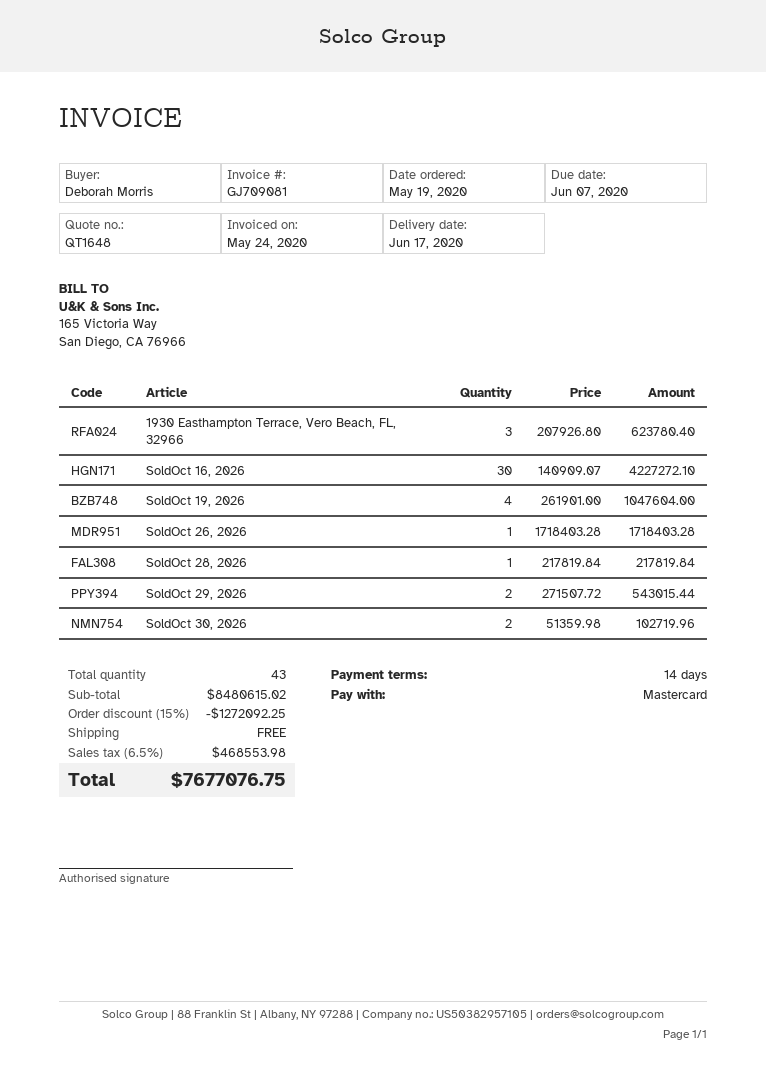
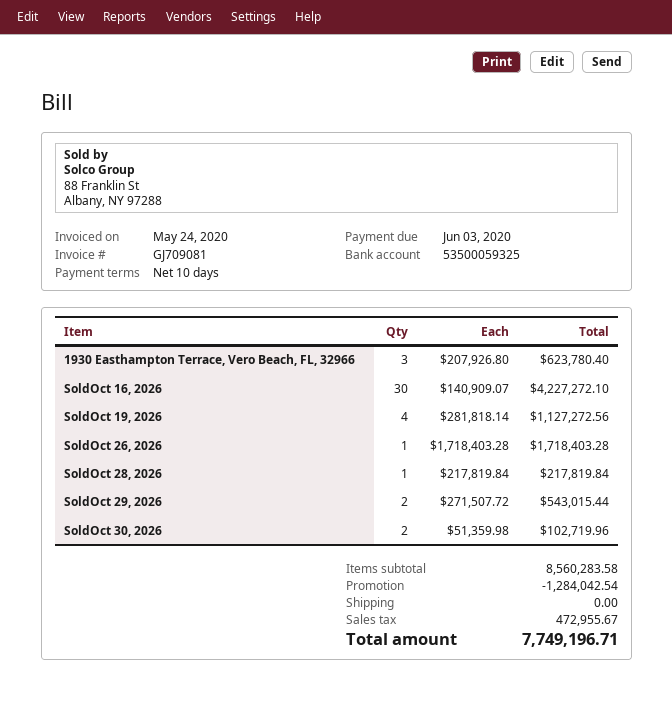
payment terms: 14 days -> 10 days
due date: 2020-06-07 -> 2020-06-03
SoldOct 19, 2026: 4 x 261901.00 = 1047604.00 -> 4 x 281818.14 = 1127272.56
subtotal: 8480615.02 -> 8560283.58
discount: 1272092.25 -> 1284042.54
tax: 468553.98 -> 472955.67
total: 7677076.75 -> 7749196.71

